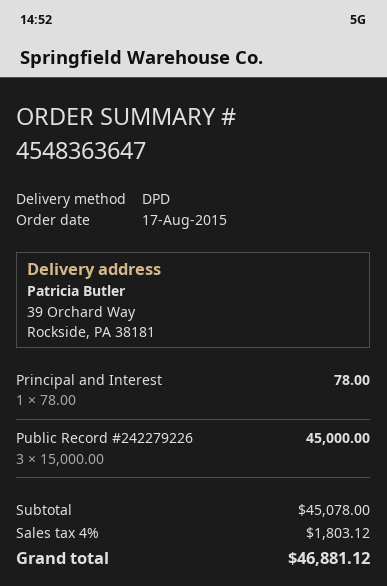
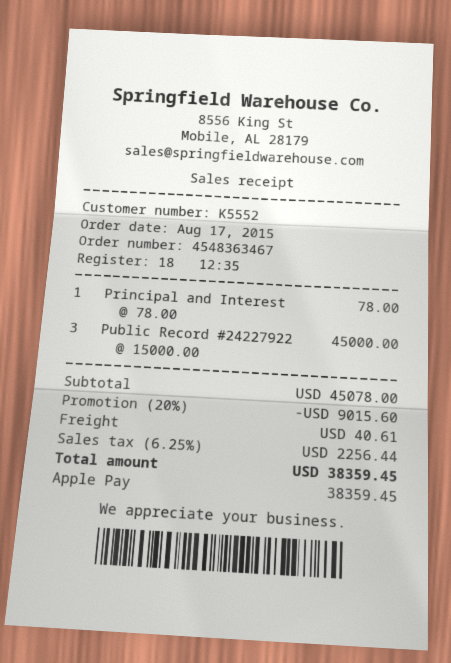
order number: 4548363647 -> 4548363467
discount: none -> 20% = 9015.60
shipping: none -> 40.61
tax: 4% = 1803.12 -> 6.25% = 2256.44
total: 46881.12 -> 38359.45

